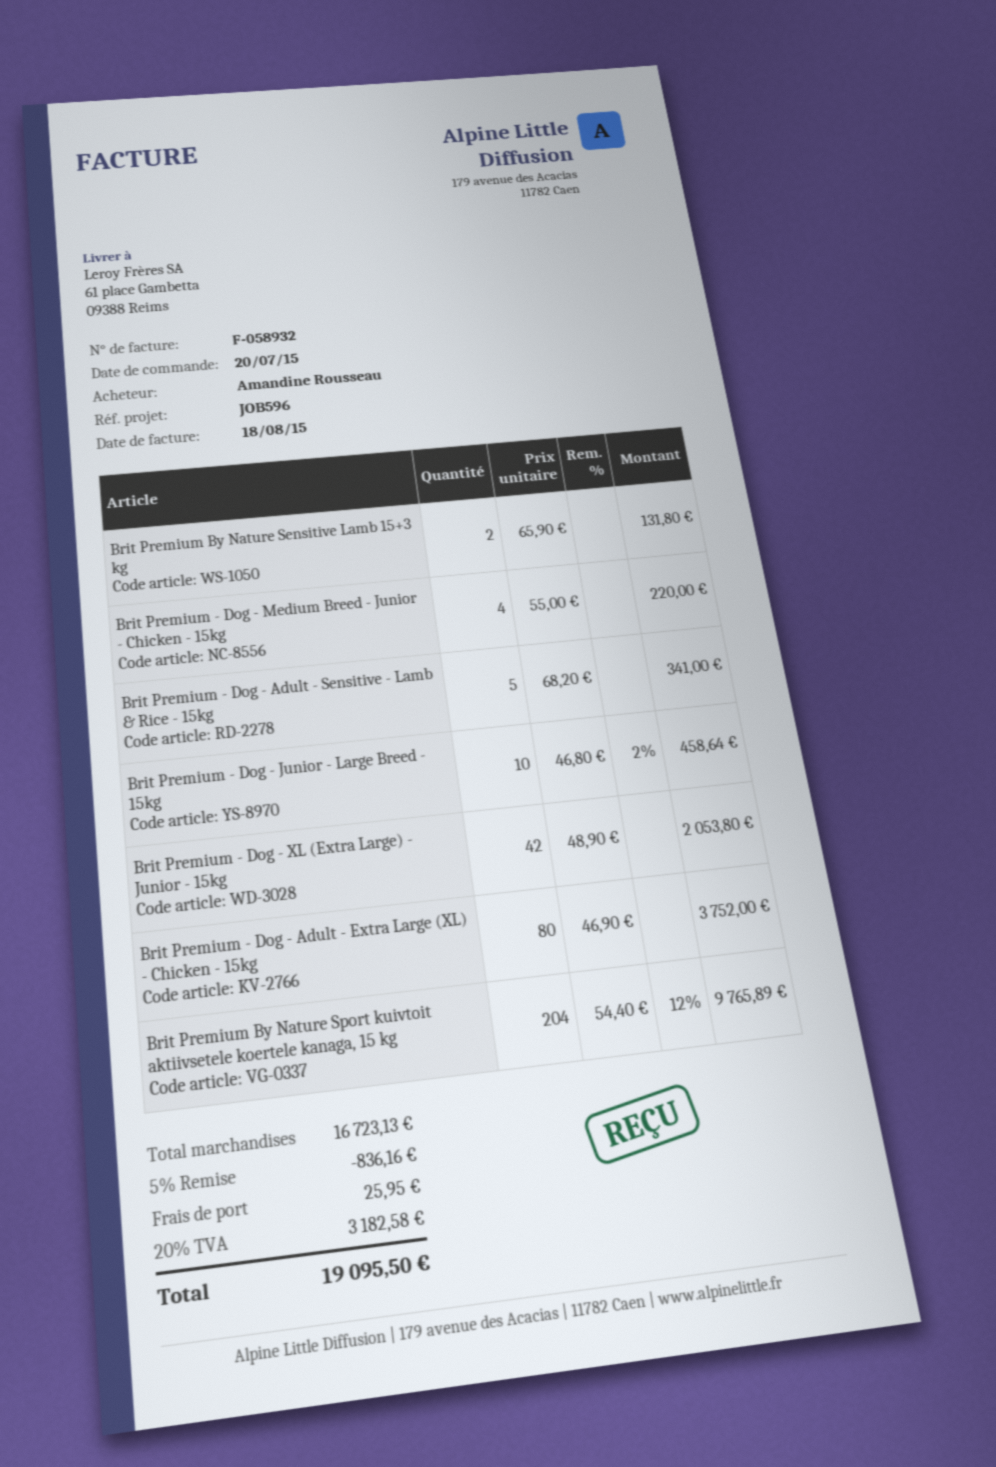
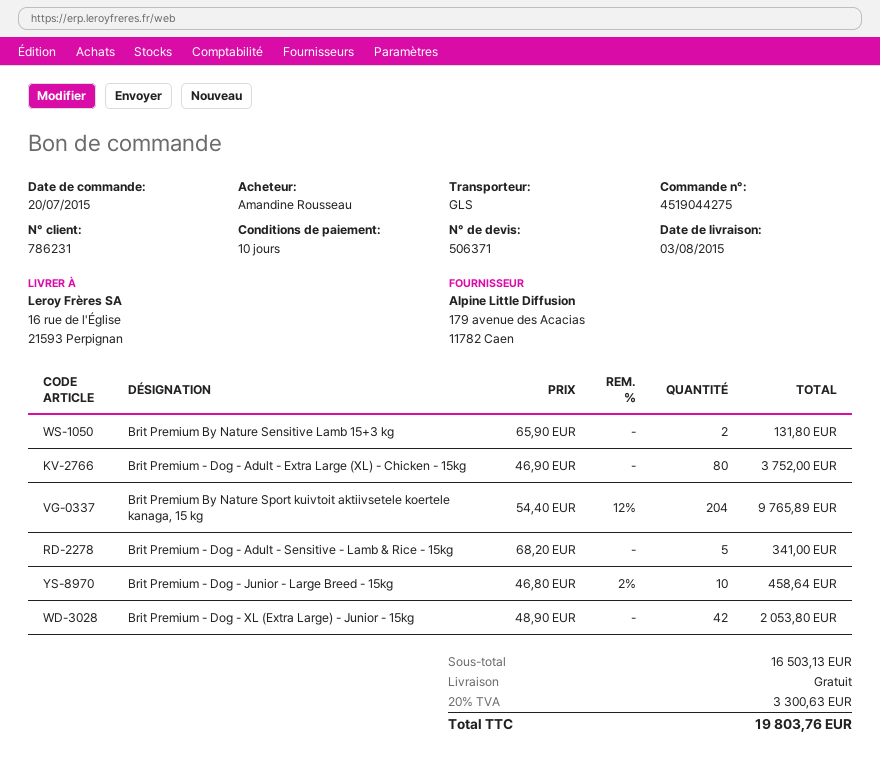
ship to: 61 place Gambetta, 09388 Reims -> 16 rue de l'Église, 21593 Perpignan
Brit Premium - Dog - Medium Breed - Junior - Chicken - 15kg: 4 x 55.00 = 220.00 -> none
subtotal: 16723.13 -> 16503.13
discount: 5% = 836.16 -> none
shipping: 25.95 -> 0.00
tax: 20% = 3182.58 -> 20% = 3300.63
total: 19095.50 -> 19803.76

